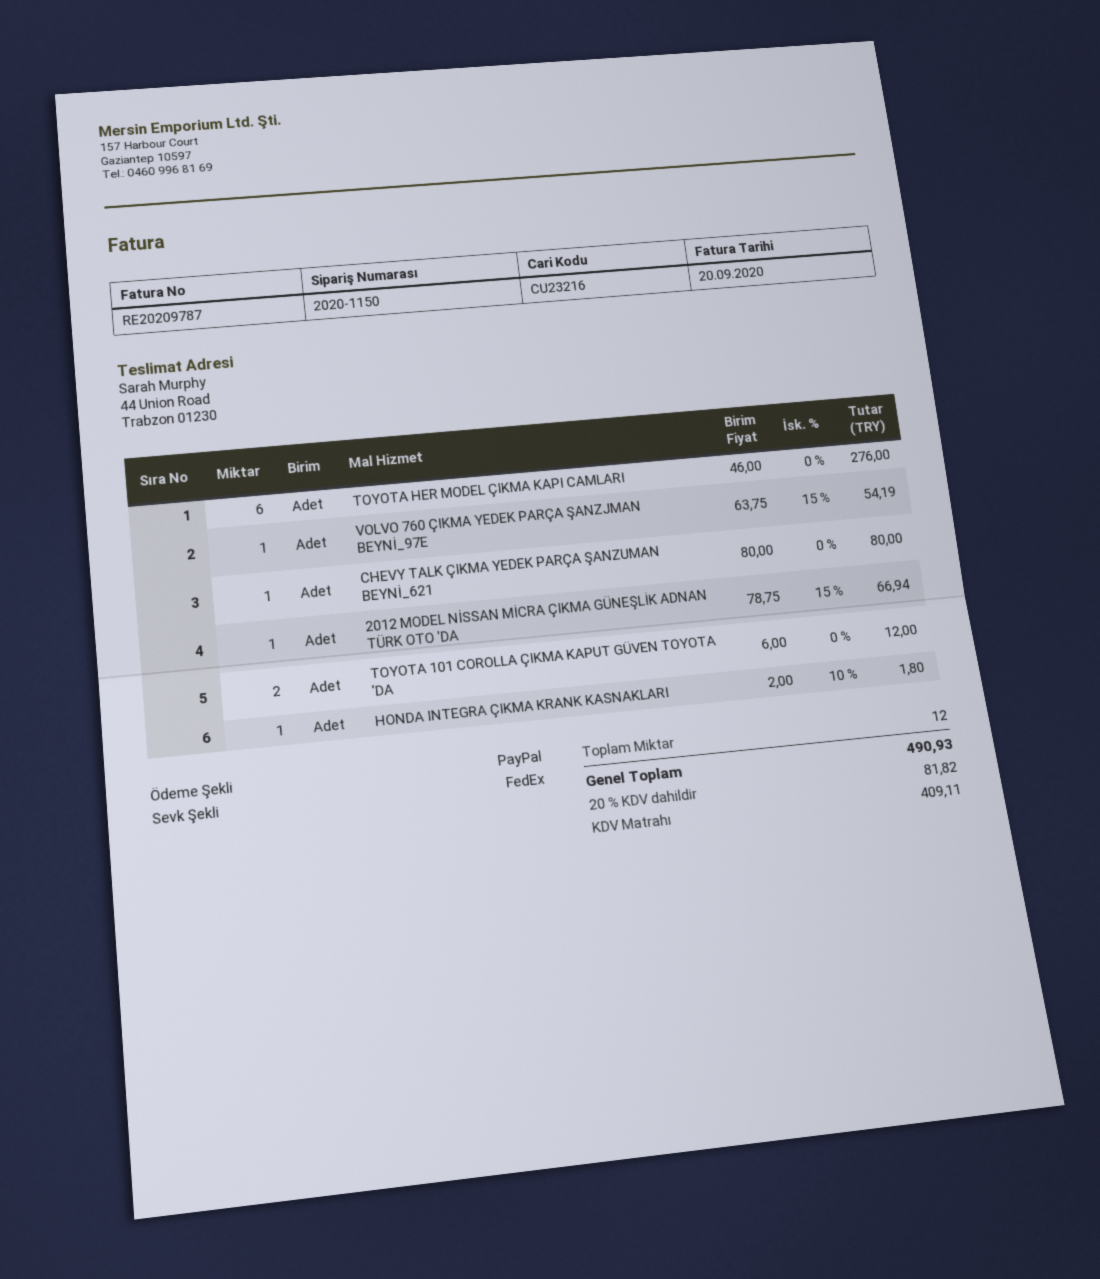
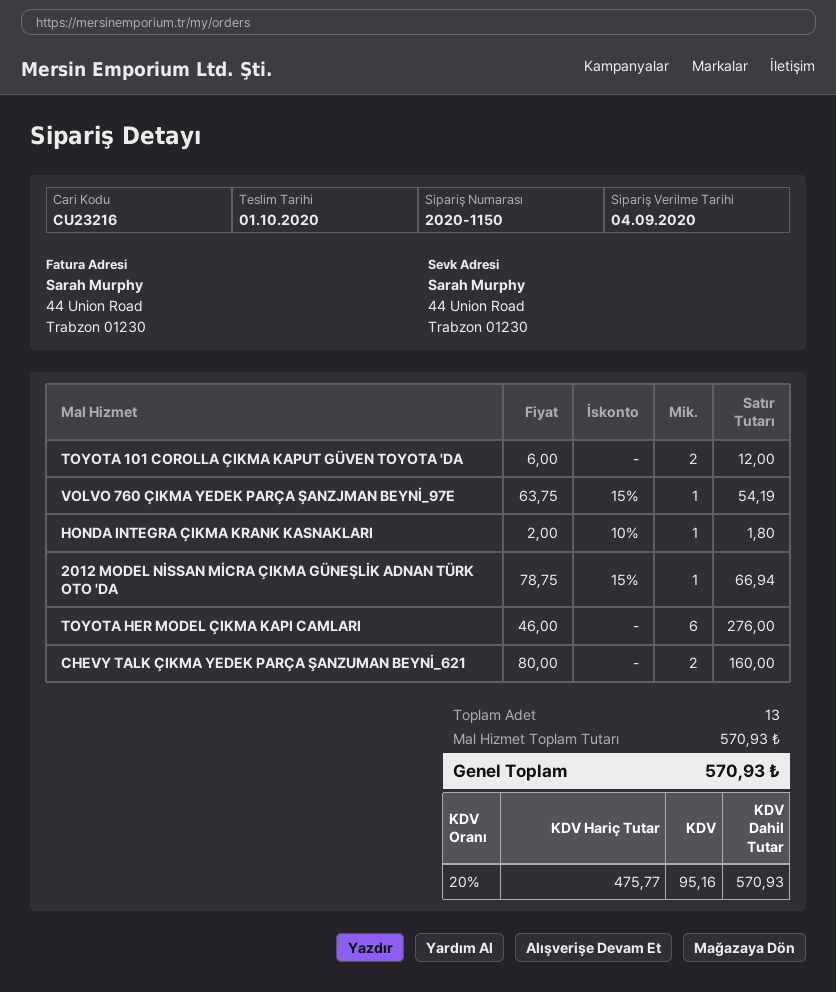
CHEVY TALK ÇIKMA YEDEK PARÇA ŞANZUMAN BEYNİ_621: 1 x 80.00 = 80.00 -> 2 x 80.00 = 160.00
total quantity: 12 -> 13
net: 409.11 -> 475.77
tax: 20% = 81.82 -> 20% = 95.16
total: 490.93 -> 570.93

